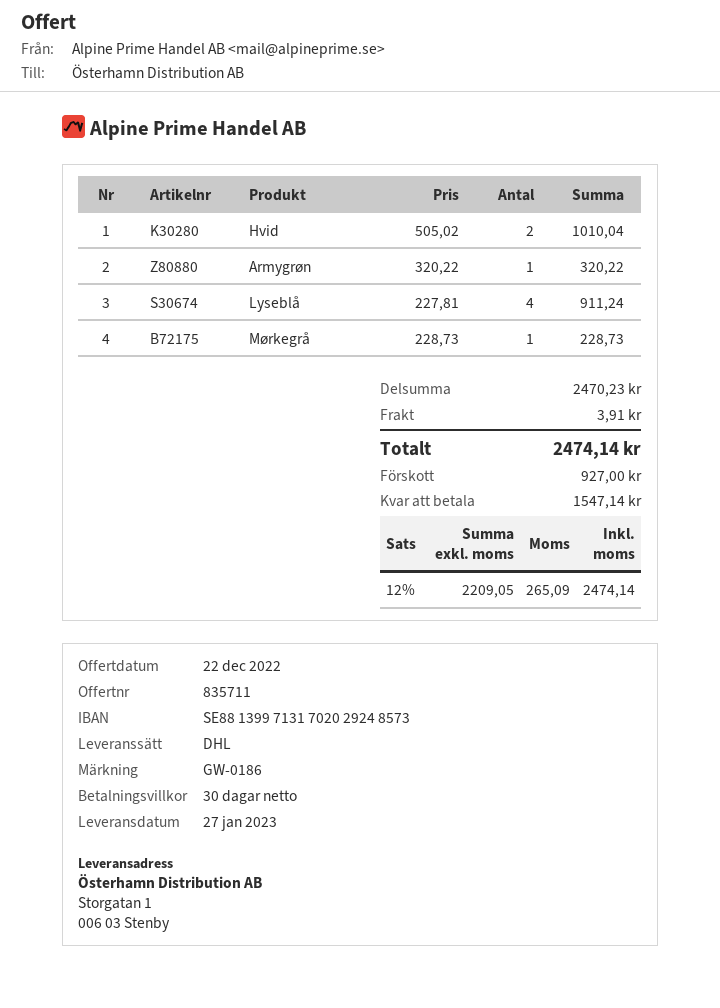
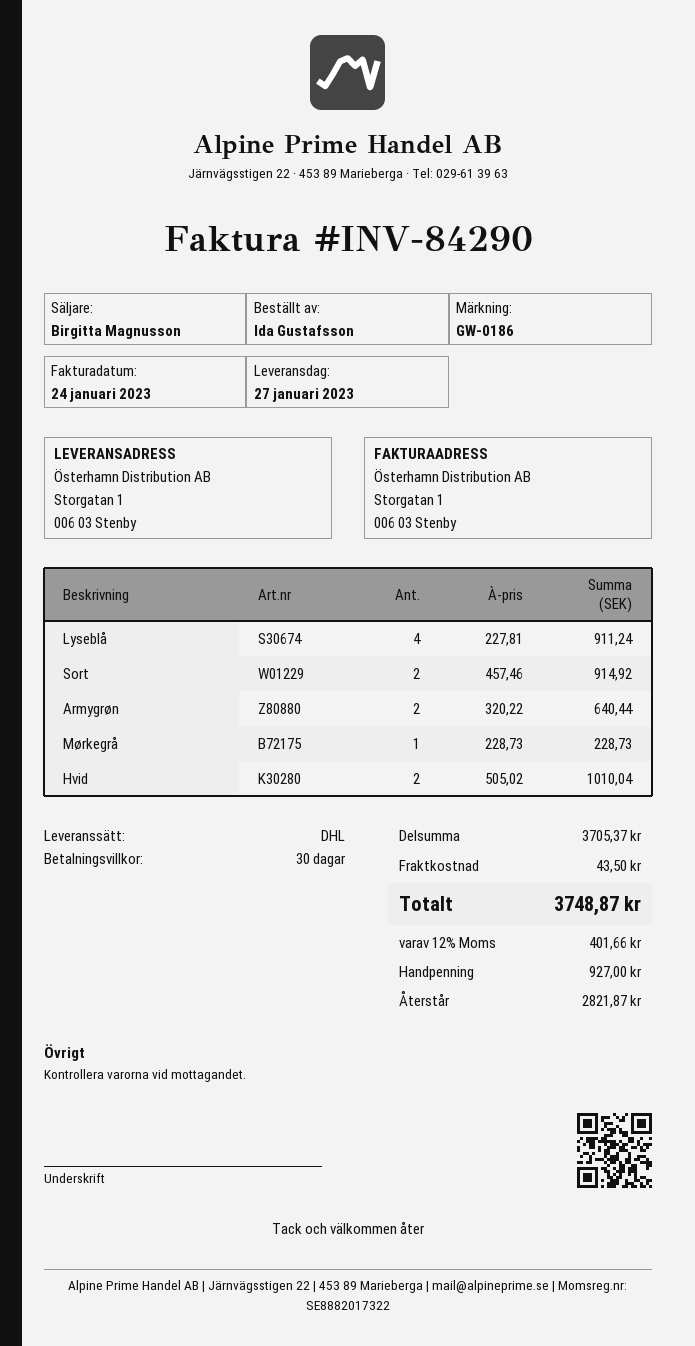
Armygrøn: 1 x 320.22 = 320.22 -> 2 x 320.22 = 640.44
Sort: none -> 2 x 457.46 = 914.92
subtotal: 2470.23 -> 3705.37
shipping: 3.91 -> 43.50
tax: 12% = 265.09 -> 12% = 401.66
total: 2474.14 -> 3748.87
balance: 1547.14 -> 2821.87

